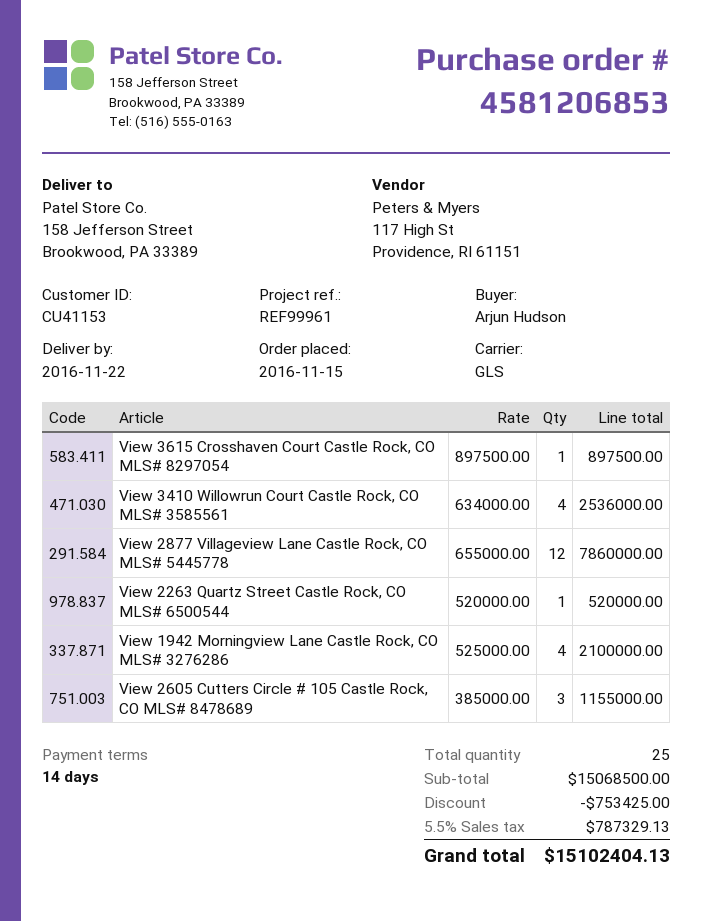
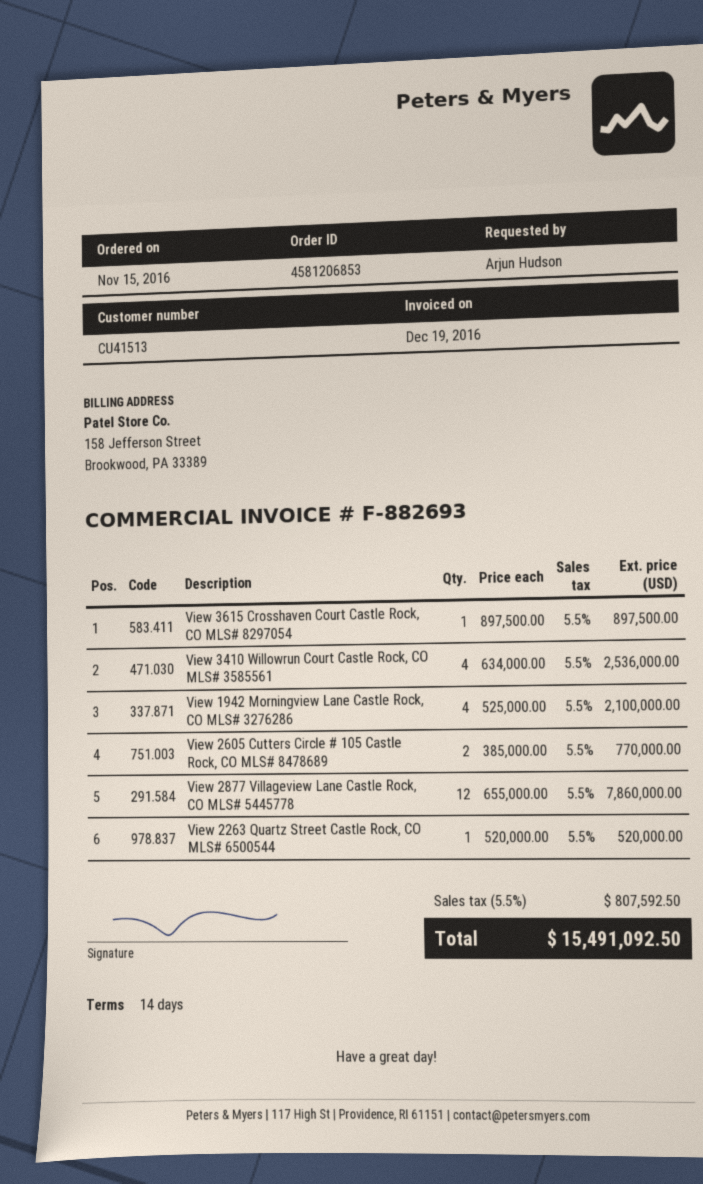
customer number: CU41153 -> CU41513
View 2605 Cutters Circle # 105 Castle Rock, CO MLS# 8478689: 3 x 385000.00 = 1155000.00 -> 2 x 385000.00 = 770000.00
discount: 753425.00 -> none
tax: 5.5% = 787329.13 -> 5.5% = 807592.50
total: 15102404.13 -> 15491092.50

